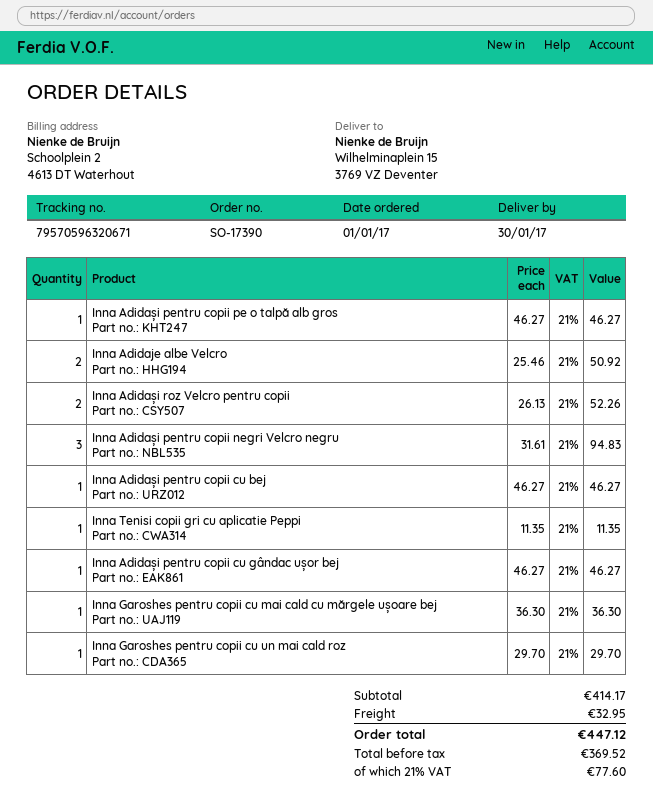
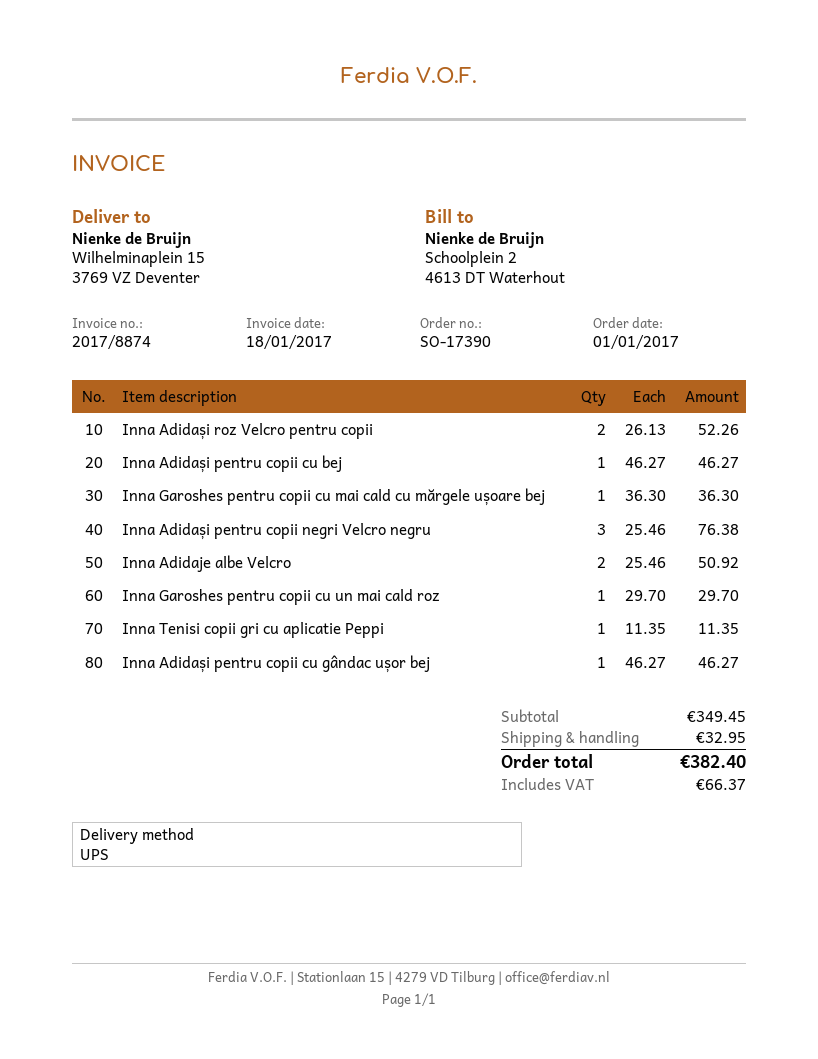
Inna Adidași pentru copii pe o talpă alb gros: 1 x 46.27 = 46.27 -> none
Inna Adidași pentru copii negri Velcro negru: 3 x 31.61 = 94.83 -> 3 x 25.46 = 76.38
subtotal: 414.17 -> 349.45
tax: 77.60 -> 66.37
total: 447.12 -> 382.40

